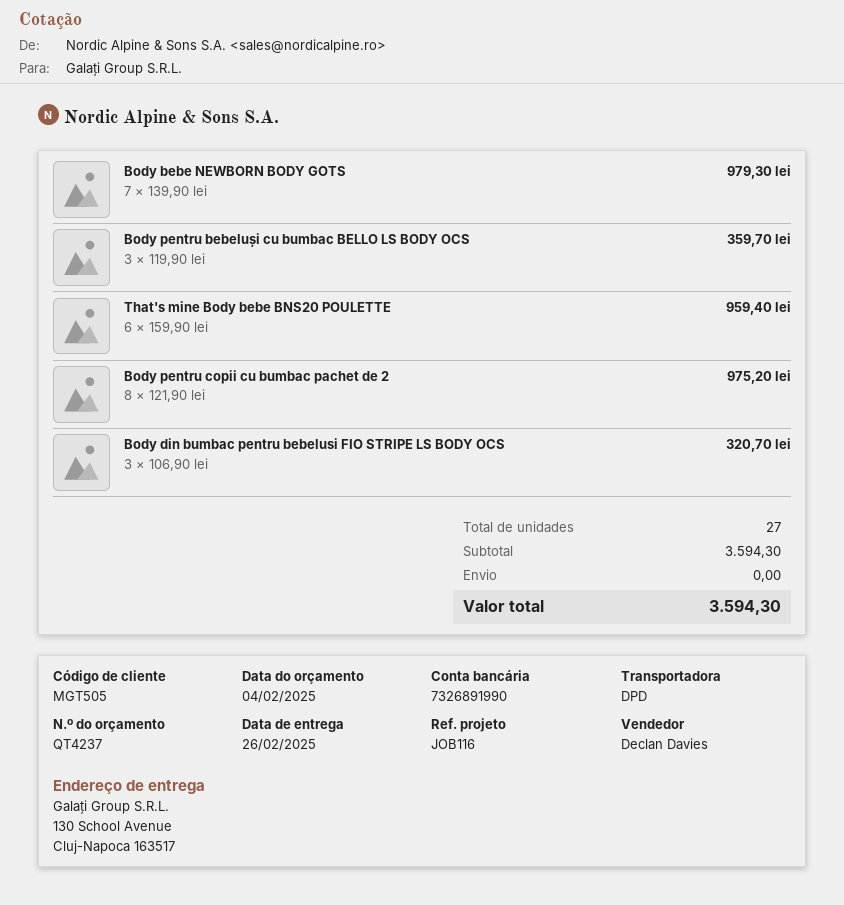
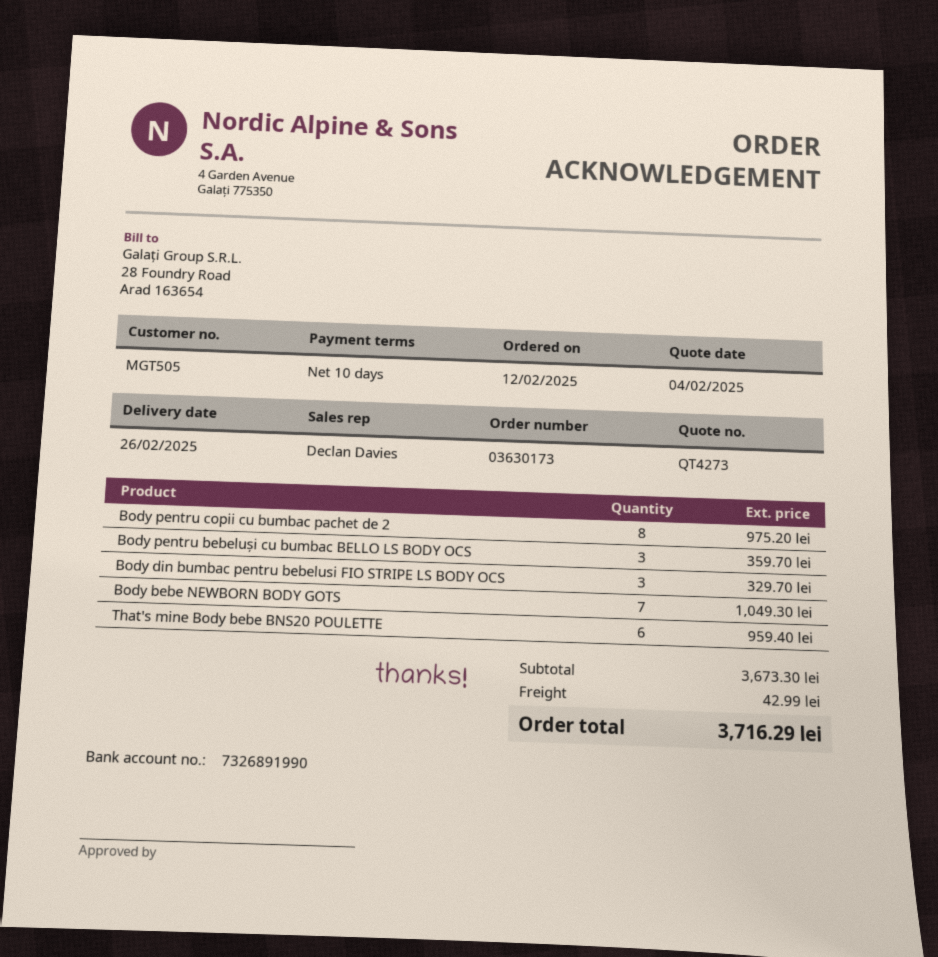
quote number: QT4237 -> QT4273
Body bebe NEWBORN BODY GOTS: 7 for 979.30 -> 7 for 1049.30
Body din bumbac pentru bebelusi FIO STRIPE LS BODY OCS: 3 for 320.70 -> 3 for 329.70
subtotal: 3594.30 -> 3673.30
shipping: 0.00 -> 42.99
total: 3594.30 -> 3716.29

